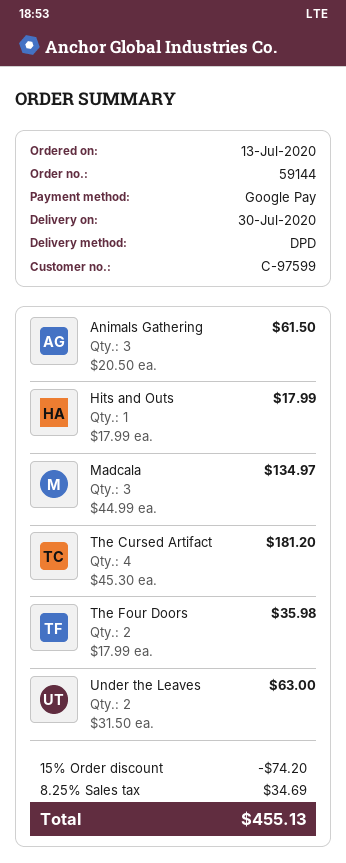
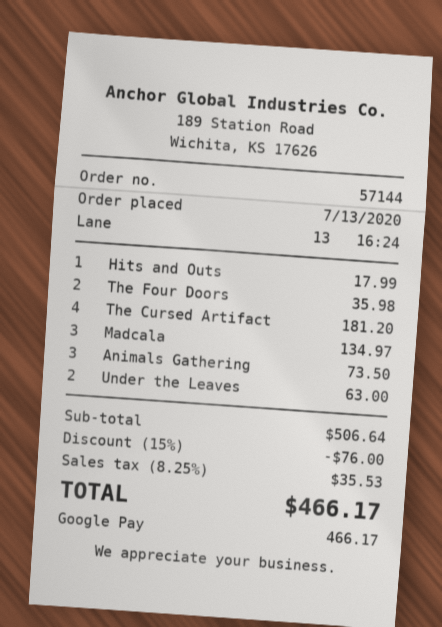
order number: 59144 -> 57144
Animals Gathering: 3 for 61.50 -> 3 for 73.50
discount: 15% = 74.20 -> 15% = 76.00
tax: 8.25% = 34.69 -> 8.25% = 35.53
total: 455.13 -> 466.17

